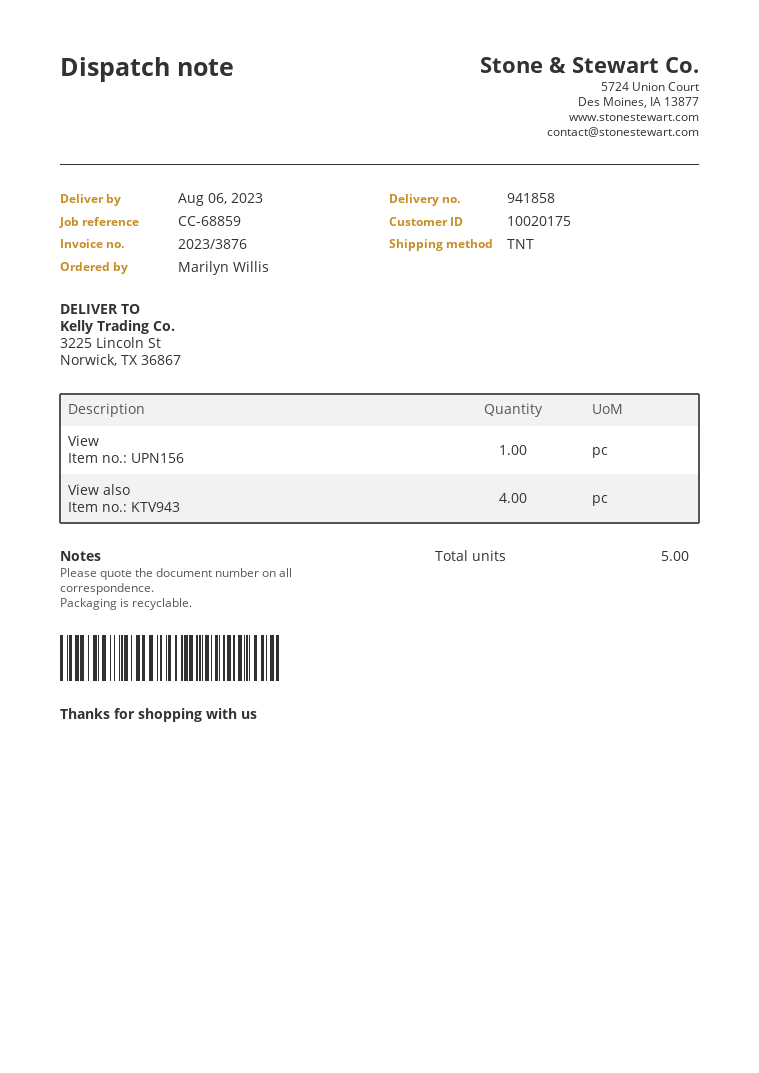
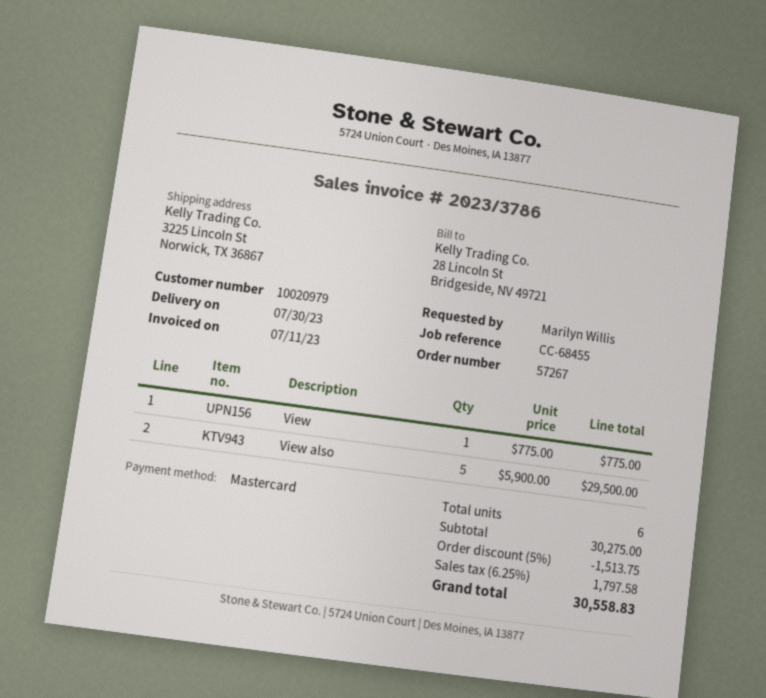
delivery date: 2023-08-06 -> 2023-07-30
invoice number: 2023/3876 -> 2023/3786
customer number: 10020175 -> 10020979
reference: CC-68859 -> CC-68455
View also: 4 -> 5
total quantity: 5 -> 6

